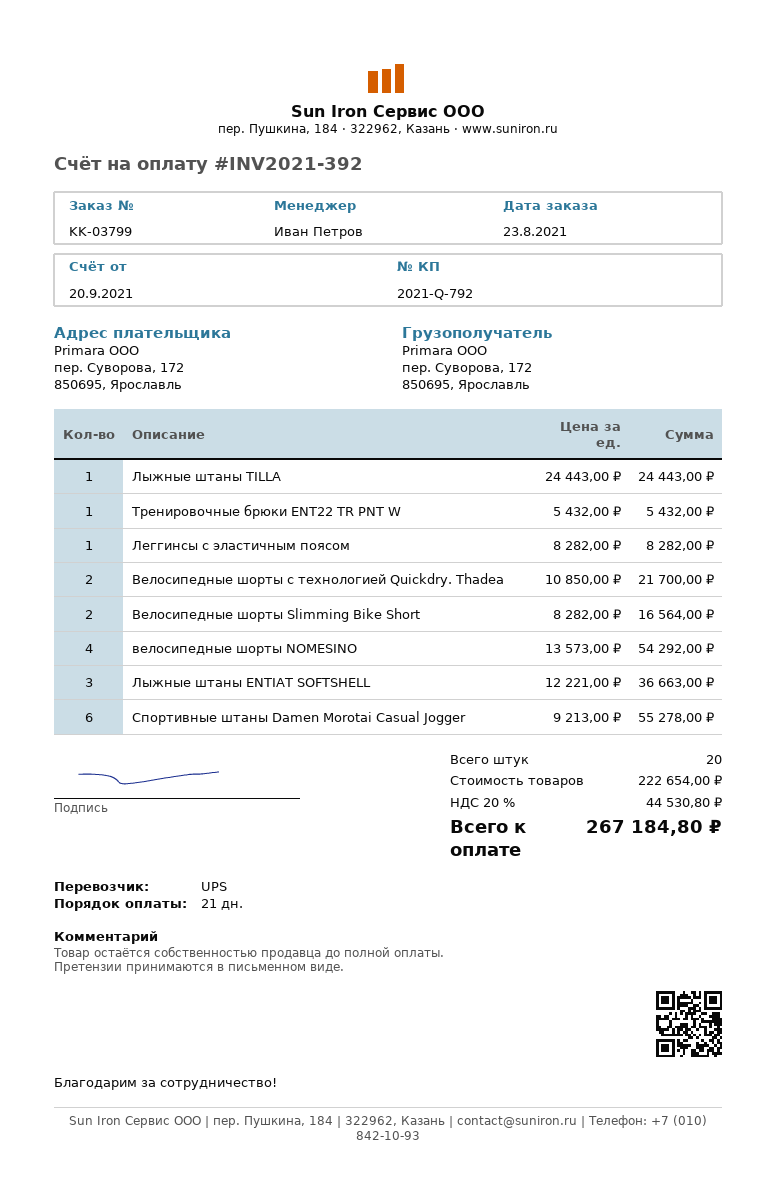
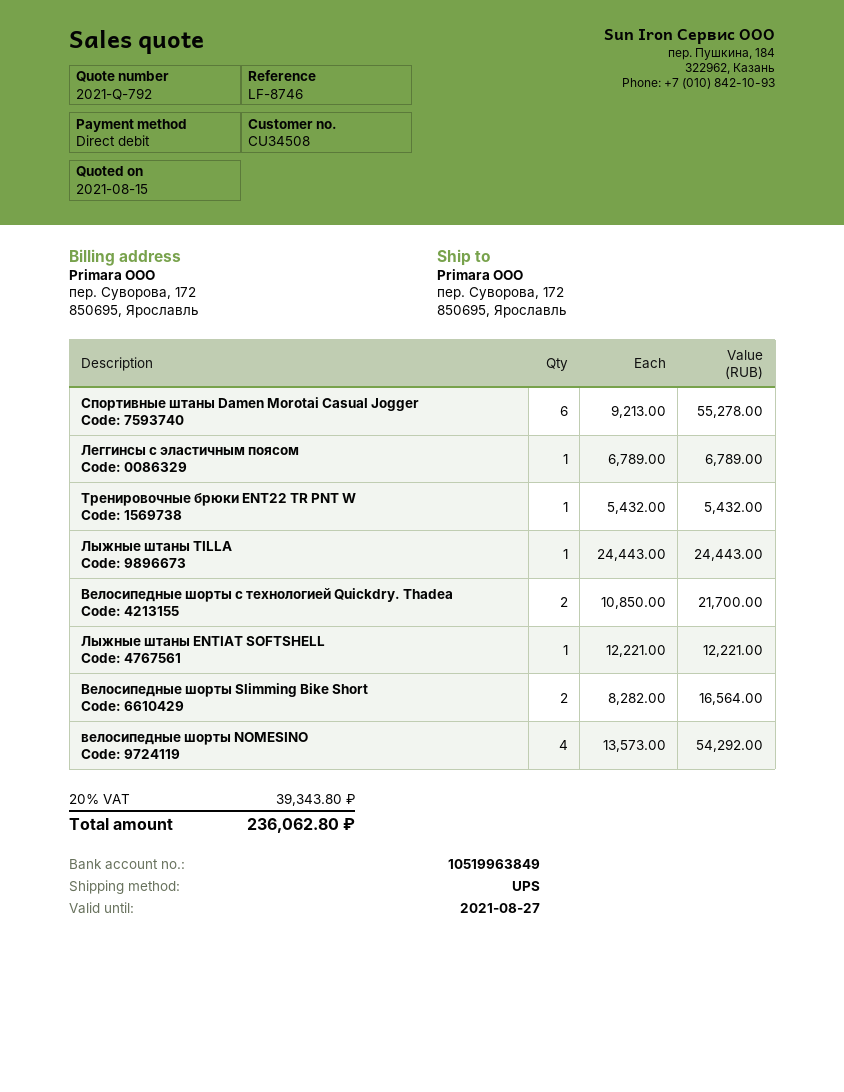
Леггинсы с эластичным поясом: 1 x 8282.00 = 8282.00 -> 1 x 6789.00 = 6789.00
Лыжные штаны ENTIAT SOFTSHELL: 3 x 12221.00 = 36663.00 -> 1 x 12221.00 = 12221.00
tax: 20% = 44530.80 -> 20% = 39343.80
total: 267184.80 -> 236062.80

